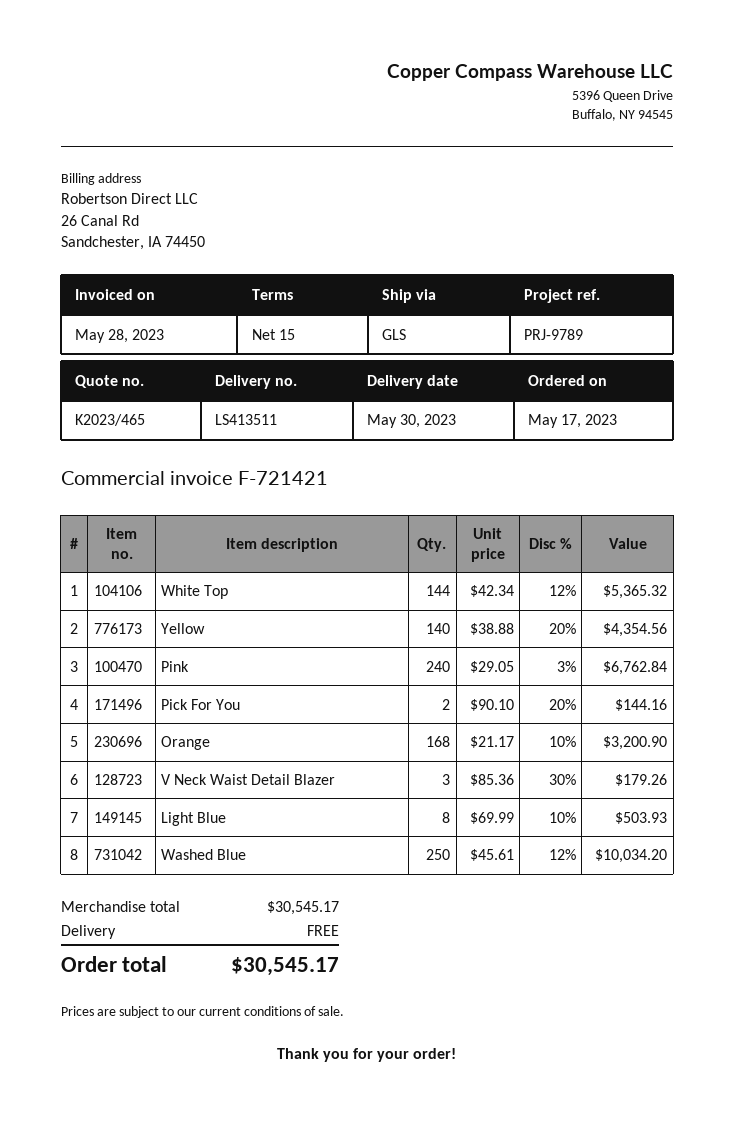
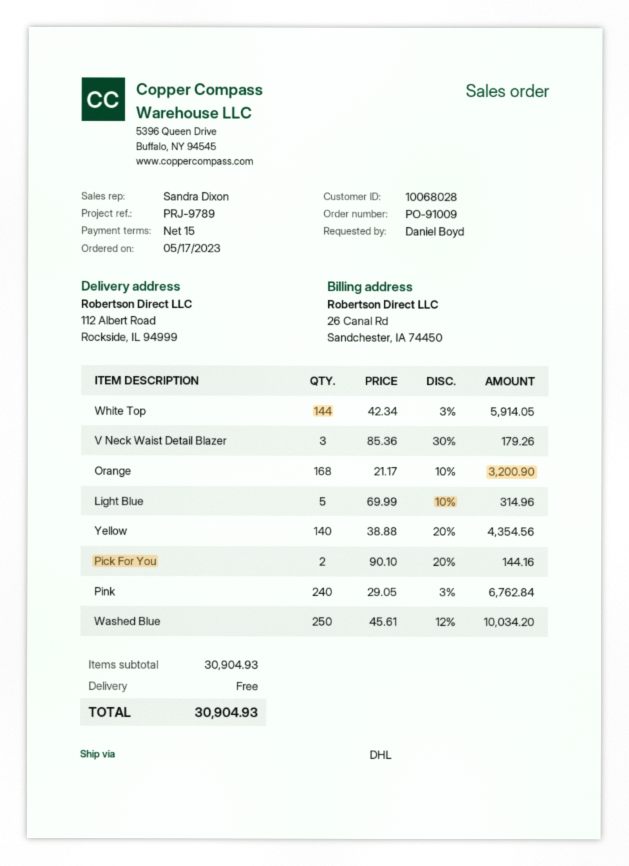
shipping method: GLS -> DHL
White Top: 144 x 42.34 - 12% = 5365.32 -> 144 x 42.34 - 3% = 5914.05
Light Blue: 8 x 69.99 - 10% = 503.93 -> 5 x 69.99 - 10% = 314.96
subtotal: 30545.17 -> 30904.93
total: 30545.17 -> 30904.93

